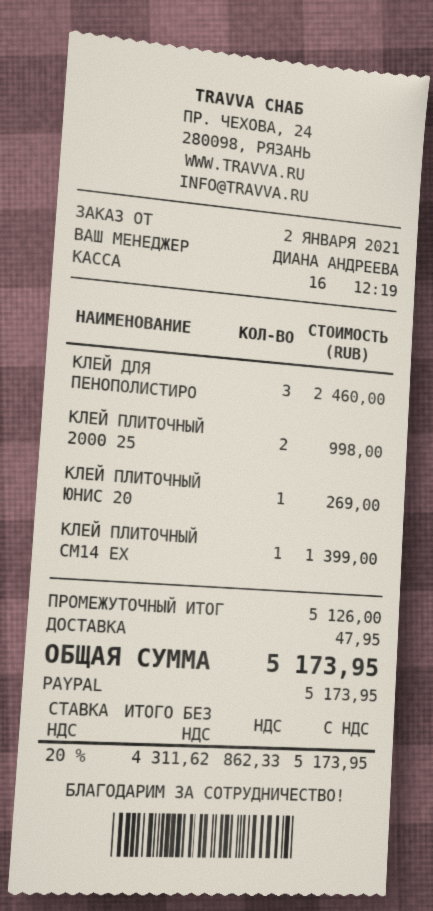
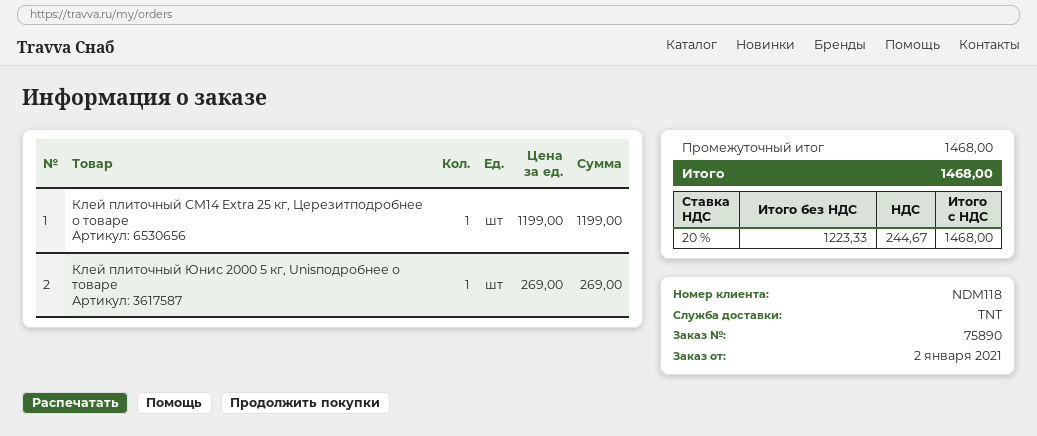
КЛЕЙ ДЛЯ ПЕНОПОЛИСТИРО: 3 for 2460.00 -> none
КЛЕЙ ПЛИТОЧНЫЙ 2000 25: 2 for 998.00 -> none
КЛЕЙ ПЛИТОЧНЫЙ СМ14 EX: 1 for 1399.00 -> 1 for 1199.00
subtotal: 5126.00 -> 1468.00
shipping: 47.95 -> none
net: 4311.62 -> 1223.33
tax: 20% = 862.33 -> 20% = 244.67
total: 5173.95 -> 1468.00

